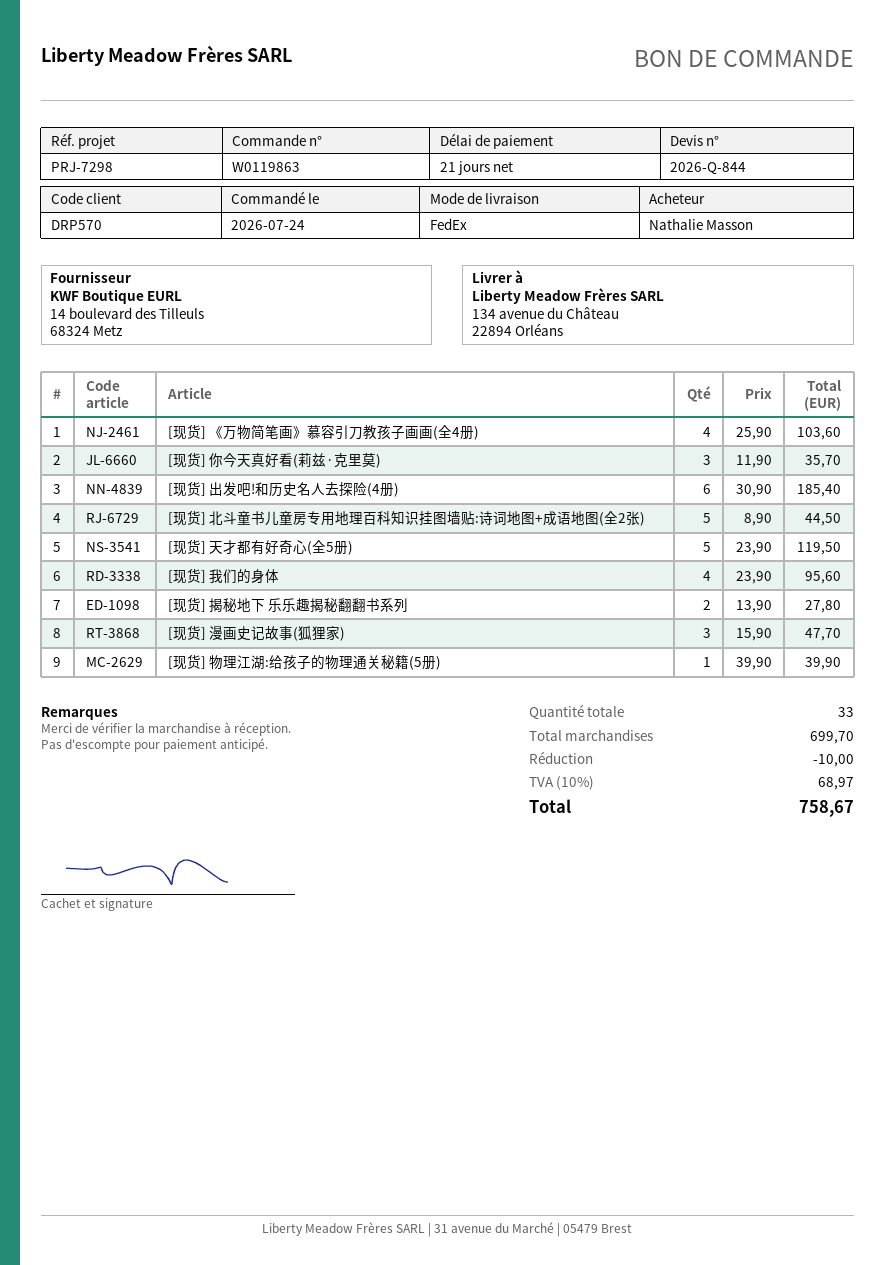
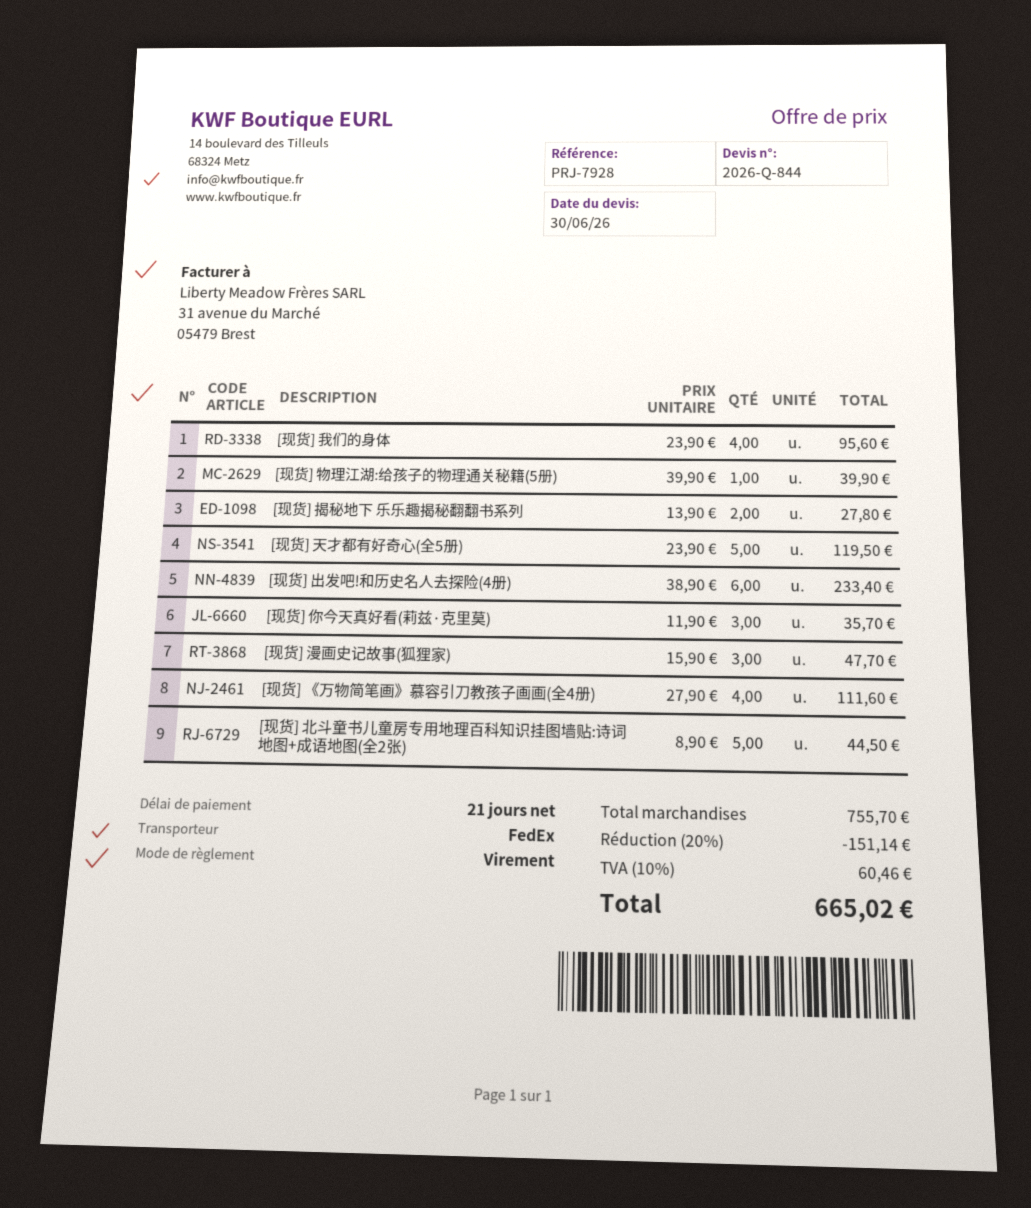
reference: PRJ-7298 -> PRJ-7928
[现货] 《万物简笔画》慕容引刀教孩子画画(全4册): 4 x 25.90 = 103.60 -> 4 x 27.90 = 111.60
[现货] 出发吧!和历史名人去探险(4册): 6 x 30.90 = 185.40 -> 6 x 38.90 = 233.40
subtotal: 699.70 -> 755.70
discount: 10.00 -> 151.14
tax: 10% = 68.97 -> 10% = 60.46
total: 758.67 -> 665.02

